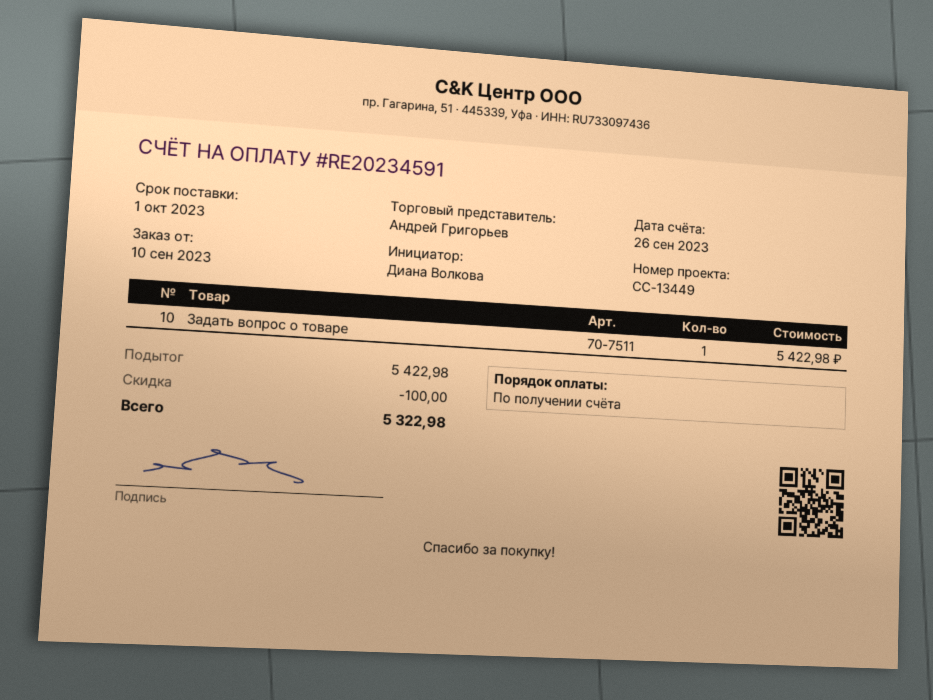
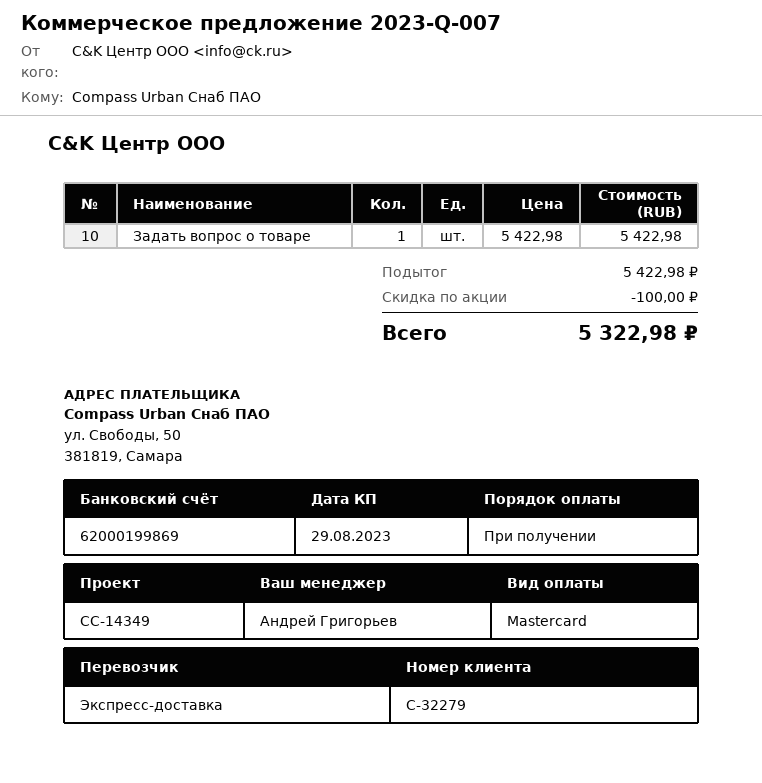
reference: CC-13449 -> CC-14349

